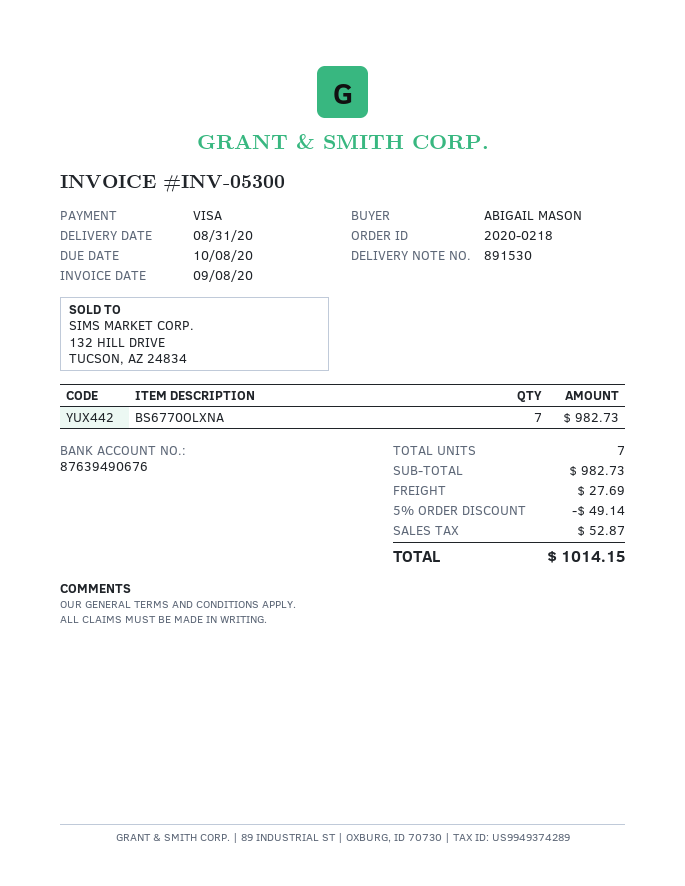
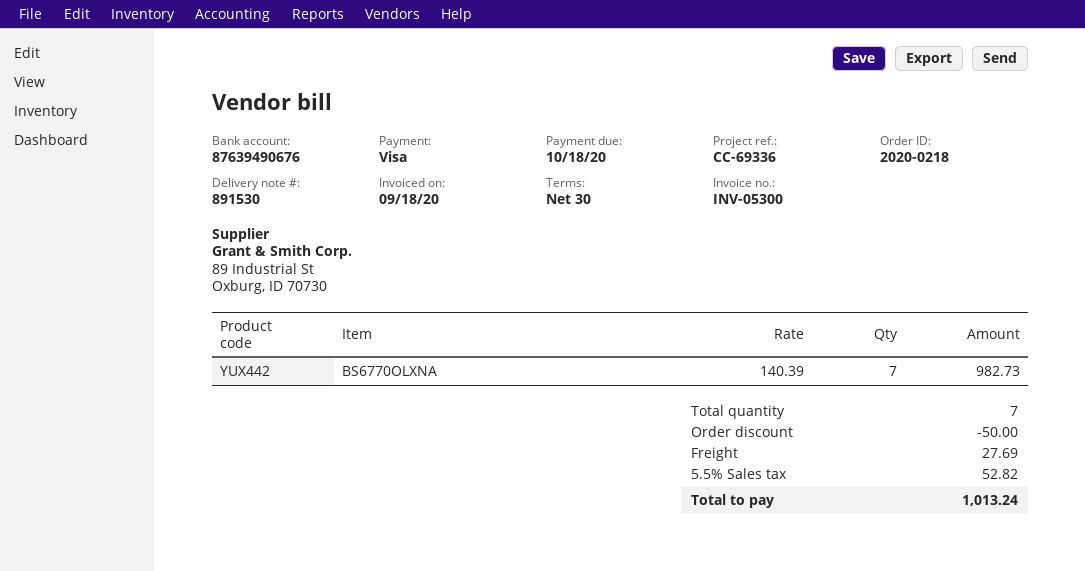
invoice date: 2020-09-08 -> 2020-09-18
due date: 2020-10-08 -> 2020-10-18
discount: 49.14 -> 50.00
tax: 52.87 -> 52.82
total: 1014.15 -> 1013.24

